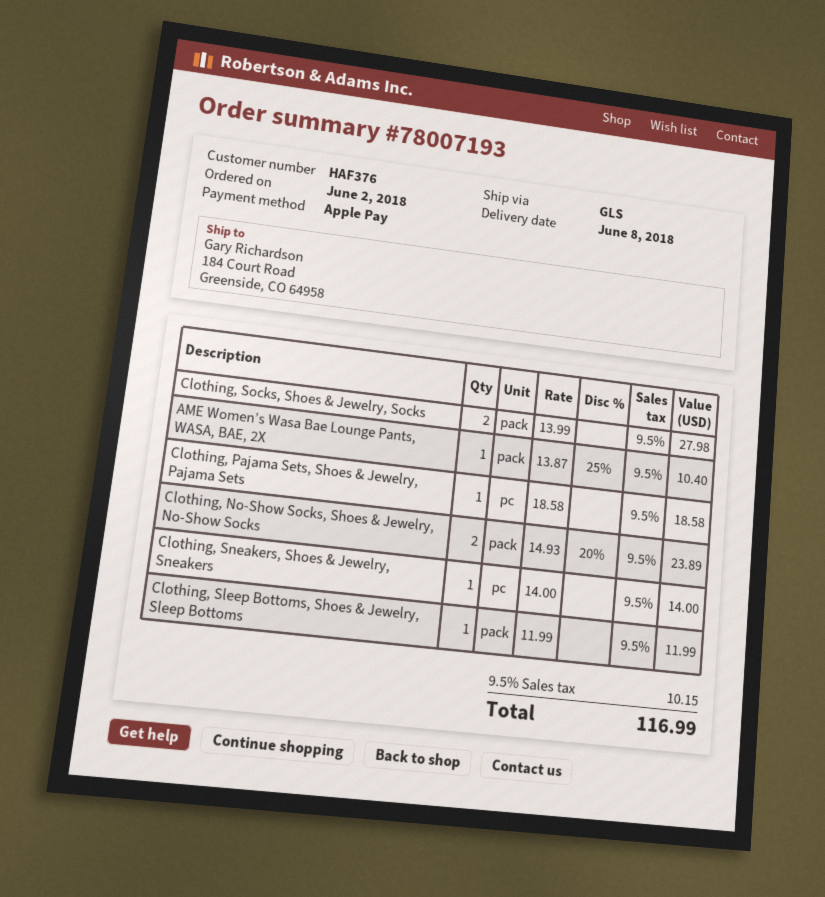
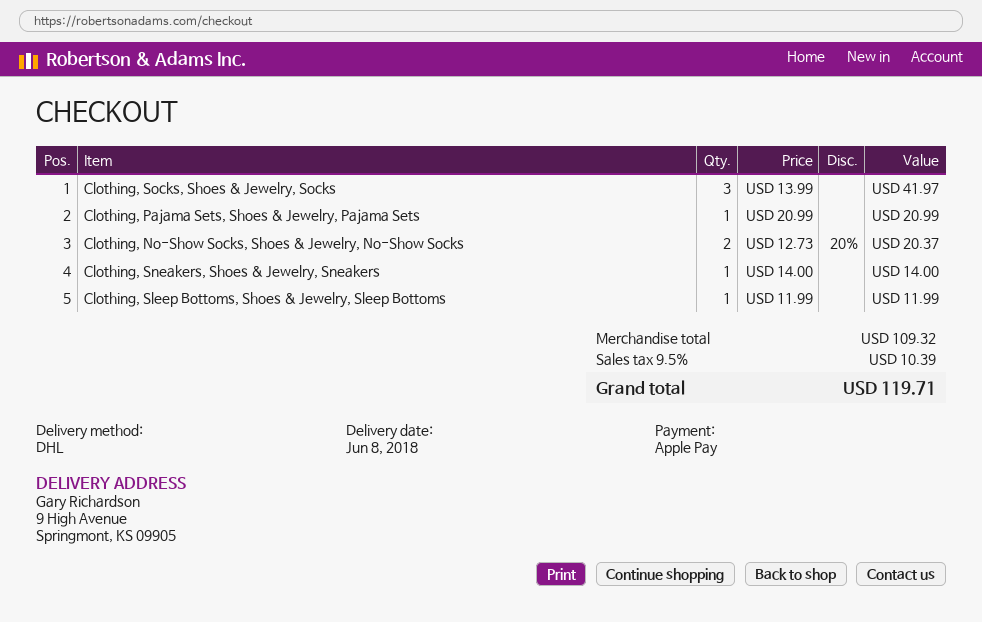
shipping method: GLS -> DHL
ship to: 184 Court Road, Greenside, CO 64958 -> 9 High Avenue, Springmont, KS 09905
Clothing, Socks, Shoes & Jewelry, Socks: 2 x 13.99 = 27.98 -> 3 x 13.99 = 41.97
AME Women’s Wasa Bae Lounge Pants, WASA, BAE, 2X: 1 x 13.87 - 25% = 10.40 -> none
Clothing, Pajama Sets, Shoes & Jewelry, Pajama Sets: 1 x 18.58 = 18.58 -> 1 x 20.99 = 20.99
Clothing, No-Show Socks, Shoes & Jewelry, No-Show Socks: 2 x 14.93 - 20% = 23.89 -> 2 x 12.73 - 20% = 20.37
tax: 9.5% = 10.15 -> 9.5% = 10.39
total: 116.99 -> 119.71

